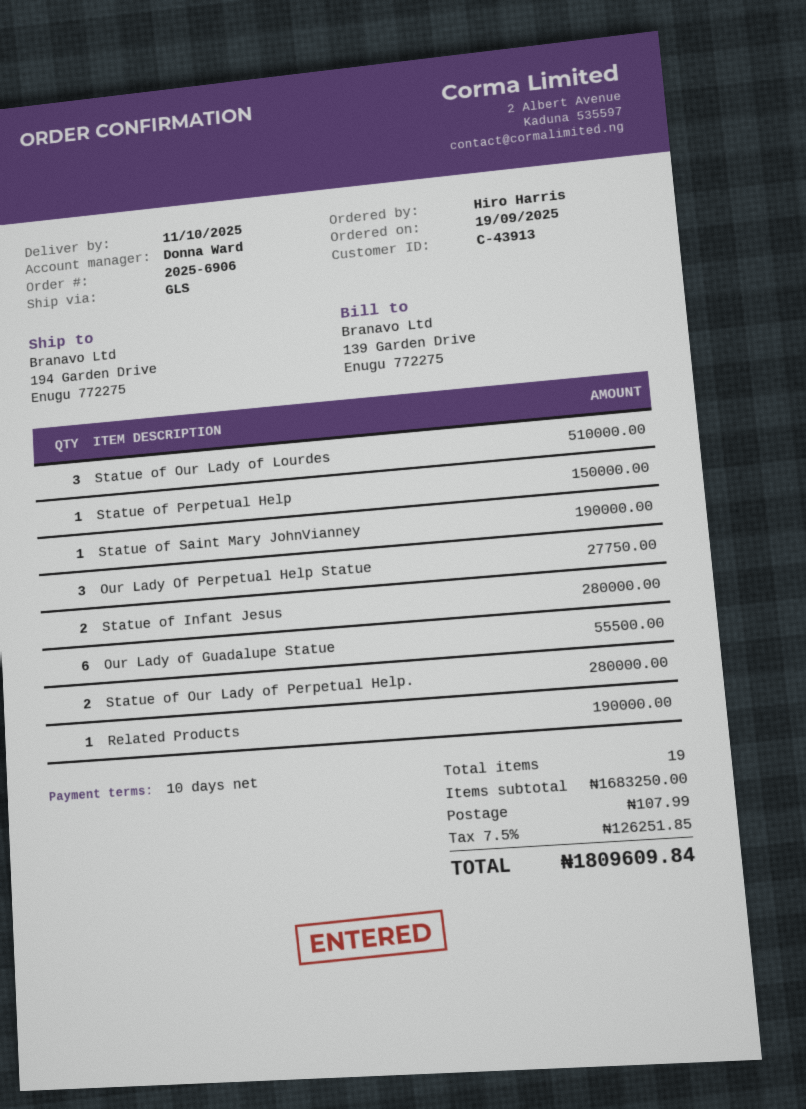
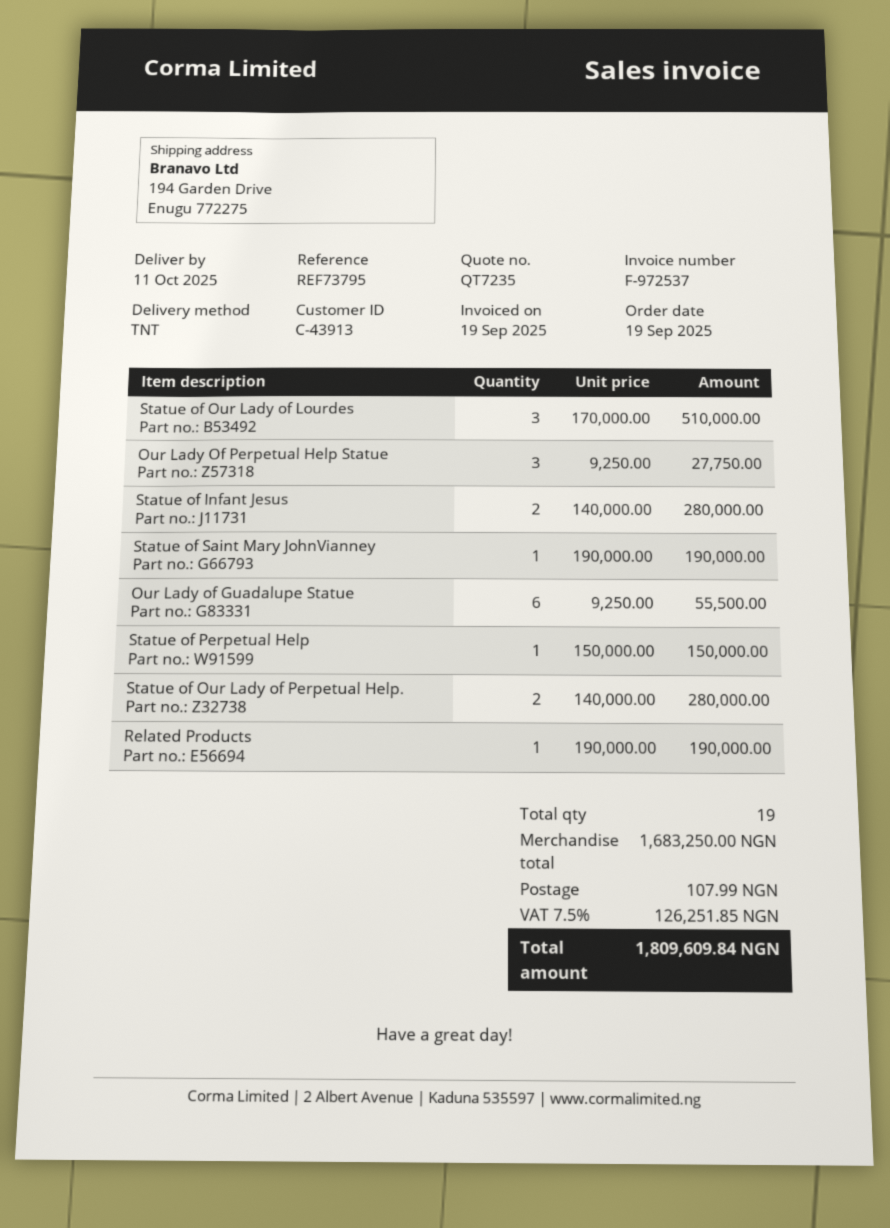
shipping method: GLS -> TNT

